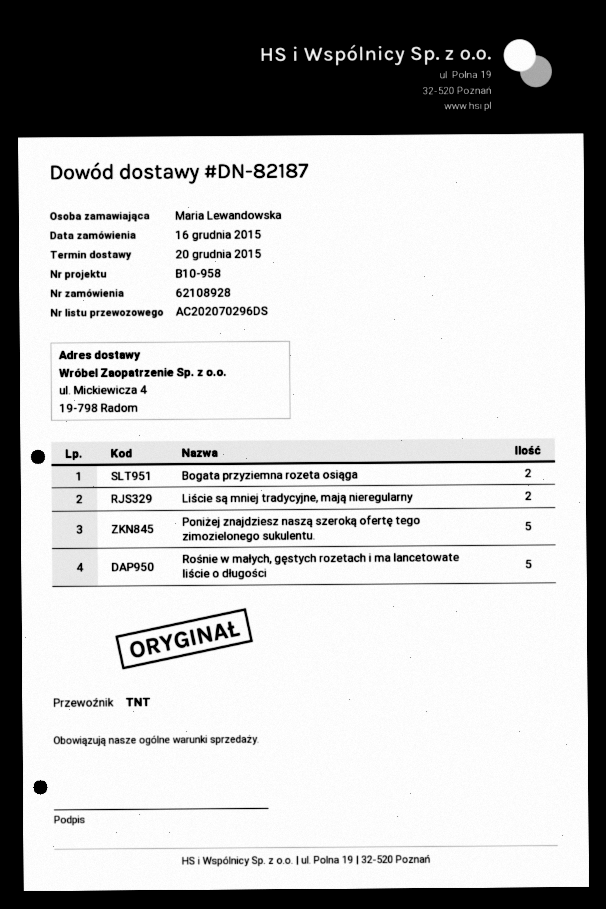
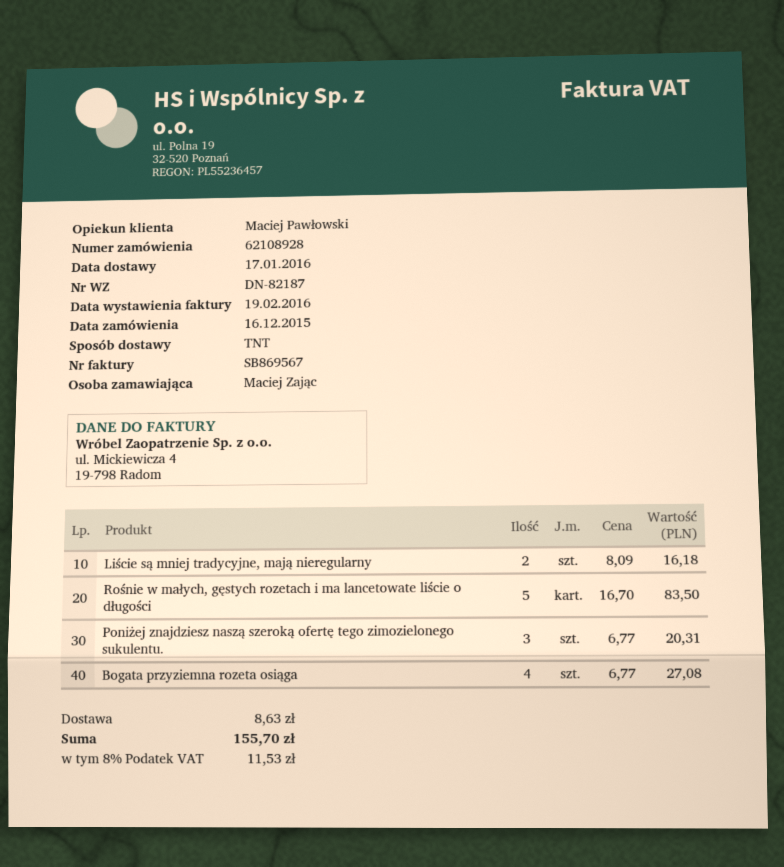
delivery date: 2015-12-20 -> 2016-01-17
ordered by: Maria Lewandowska -> Maciej Zając
Bogata przyziemna rozeta osiąga: 2 -> 4
Poniżej znajdziesz naszą szeroką ofertę tego zimozielonego sukulentu.: 5 -> 3

